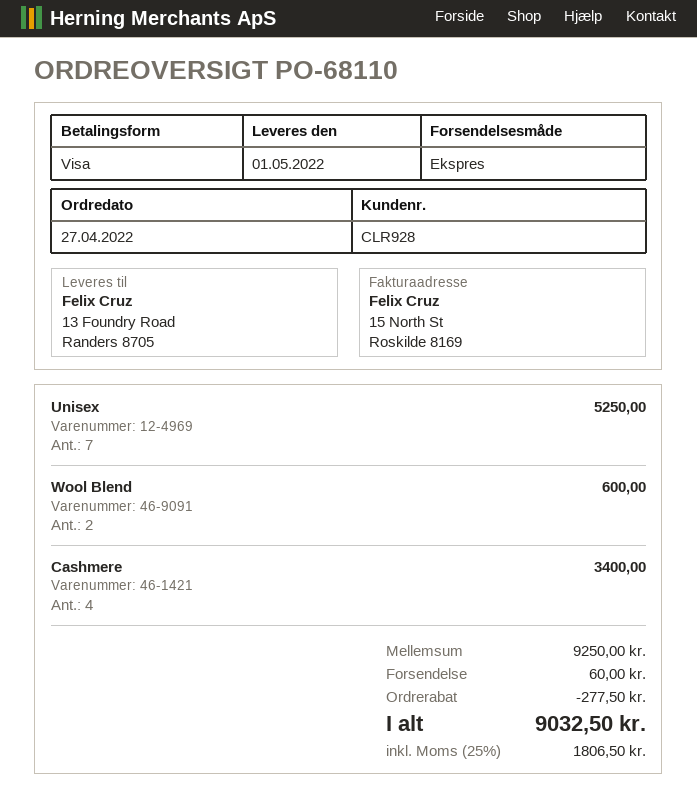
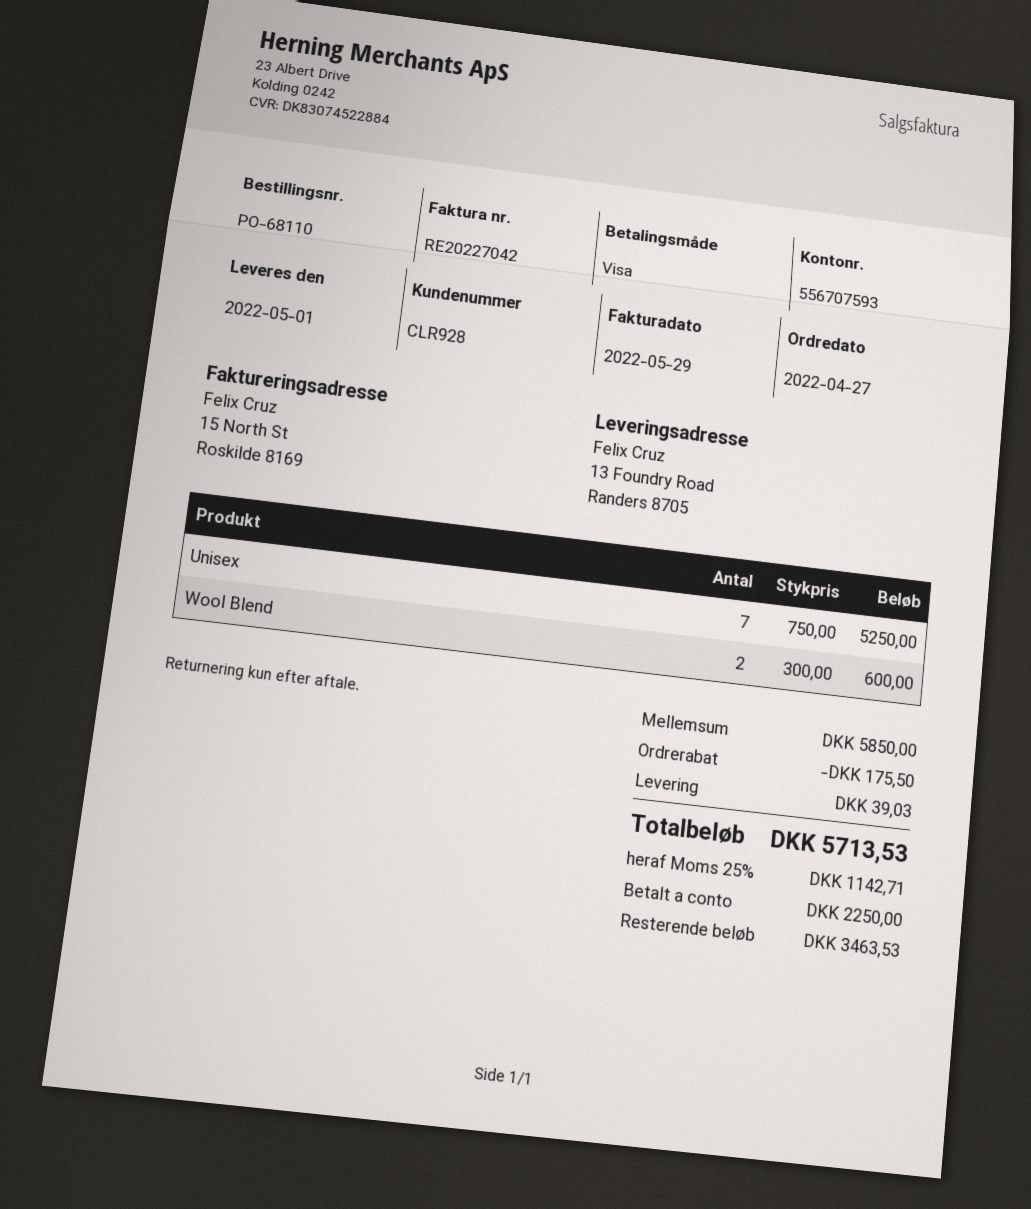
Cashmere: 4 for 3400.00 -> none
subtotal: 9250.00 -> 5850.00
discount: 277.50 -> 175.50
shipping: 60.00 -> 39.03
tax: 25% = 1806.50 -> 25% = 1142.71
total: 9032.50 -> 5713.53

